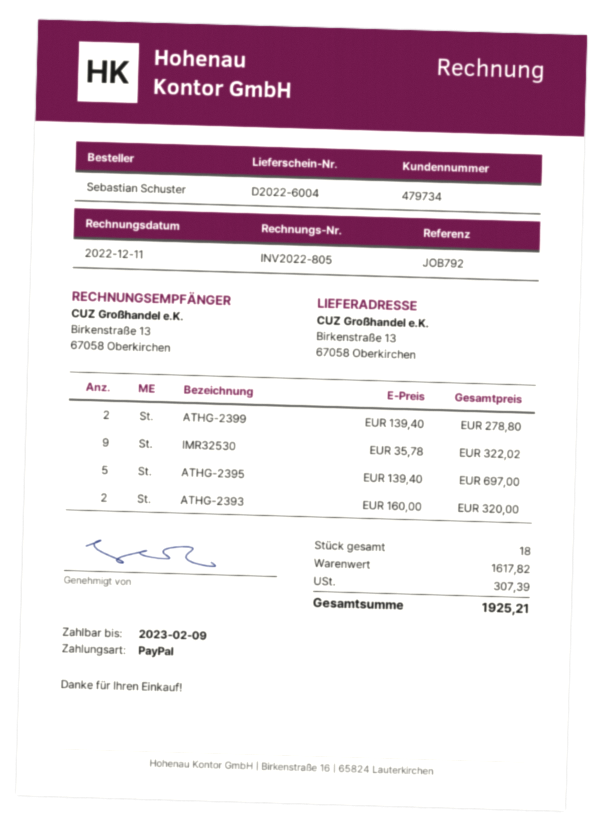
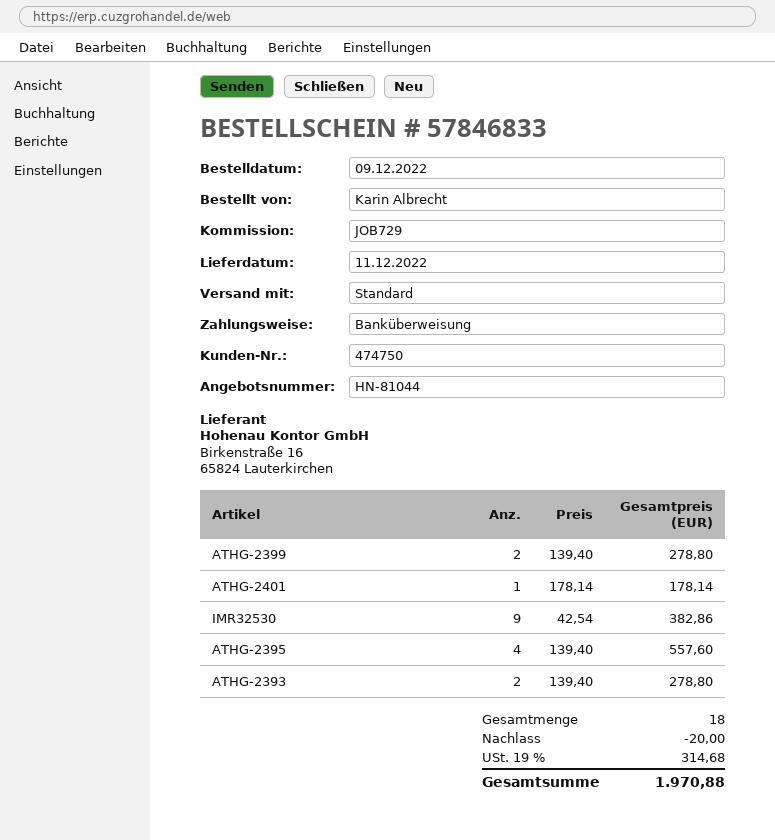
customer number: 479734 -> 474750
reference: JOB792 -> JOB729
ordered by: Sebastian Schuster -> Karin Albrecht
payment method: PayPal -> bank transfer
IMR32530: 9 x 35.78 = 322.02 -> 9 x 42.54 = 382.86
ATHG-2395: 5 x 139.40 = 697.00 -> 4 x 139.40 = 557.60
ATHG-2393: 2 x 160.00 = 320.00 -> 2 x 139.40 = 278.80
ATHG-2401: none -> 1 x 178.14 = 178.14
discount: none -> 20.00
tax: 307.39 -> 314.68
total: 1925.21 -> 1970.88

